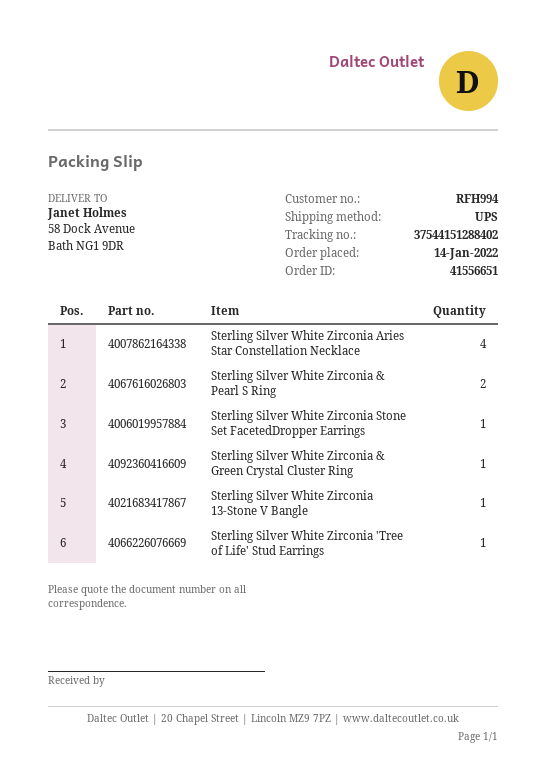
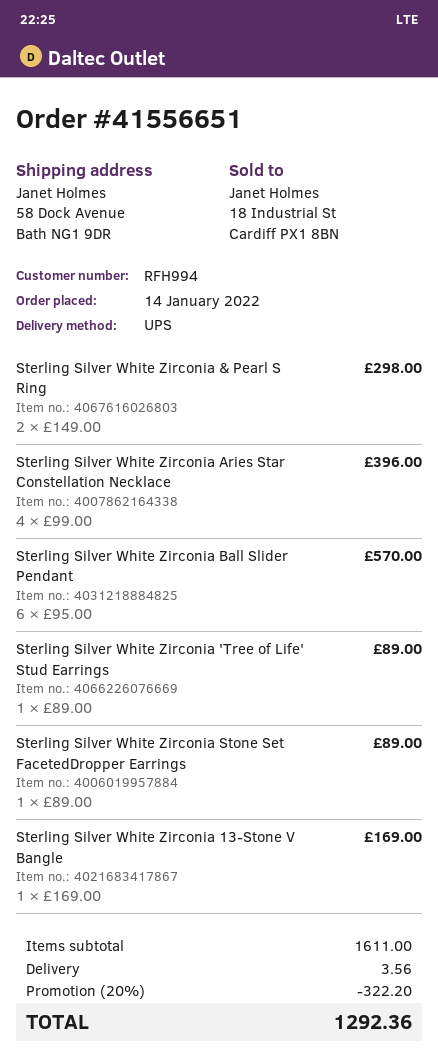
Sterling Silver White Zirconia & Green Crystal Cluster Ring: 1 -> none
Sterling Silver White Zirconia Ball Slider Pendant: none -> 6

